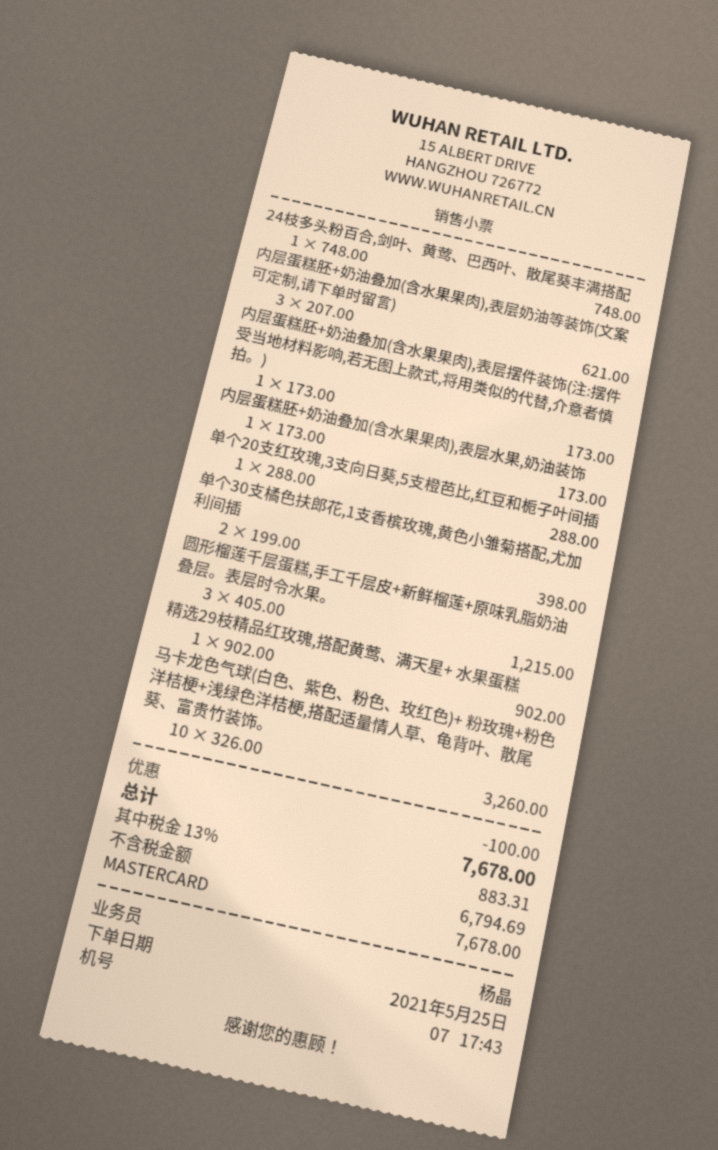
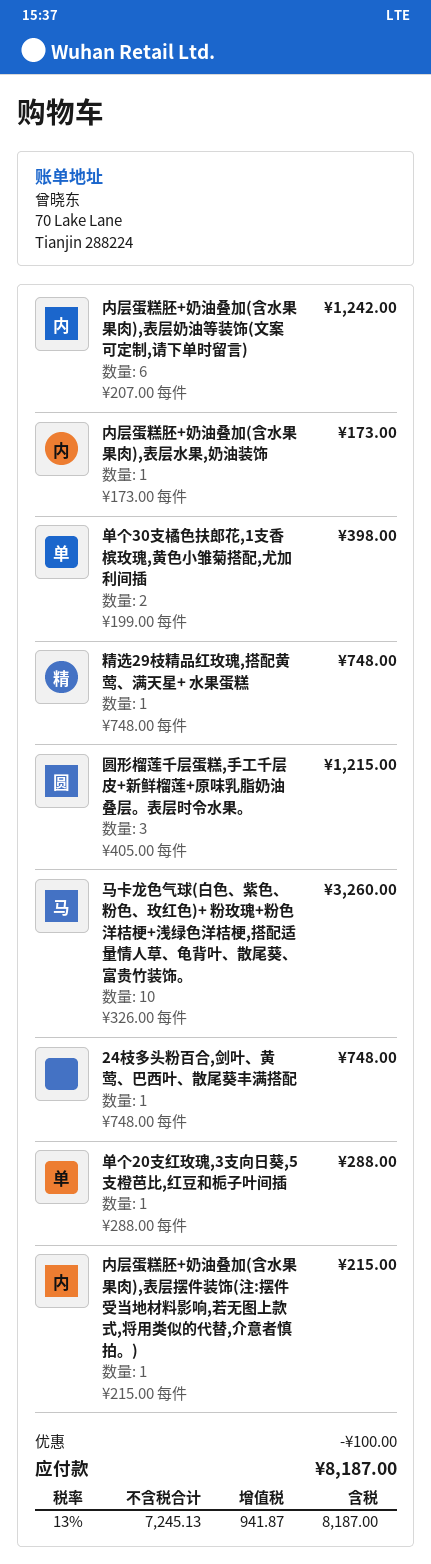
内层蛋糕胚+奶油叠加(含水果果肉),表层奶油等装饰(文案可定制,请下单时留言): 3 x 207.00 = 621.00 -> 6 x 207.00 = 1242.00
内层蛋糕胚+奶油叠加(含水果果肉),表层摆件装饰(注:摆件受当地材料影响,若无图上款式,将用类似的代替,介意者慎拍。): 1 x 173.00 = 173.00 -> 1 x 215.00 = 215.00
精选29枝精品红玫瑰,搭配黄莺、满天星+ 水果蛋糕: 1 x 902.00 = 902.00 -> 1 x 748.00 = 748.00
net: 6794.69 -> 7245.13
tax: 13% = 883.31 -> 13% = 941.87
total: 7678.00 -> 8187.00

